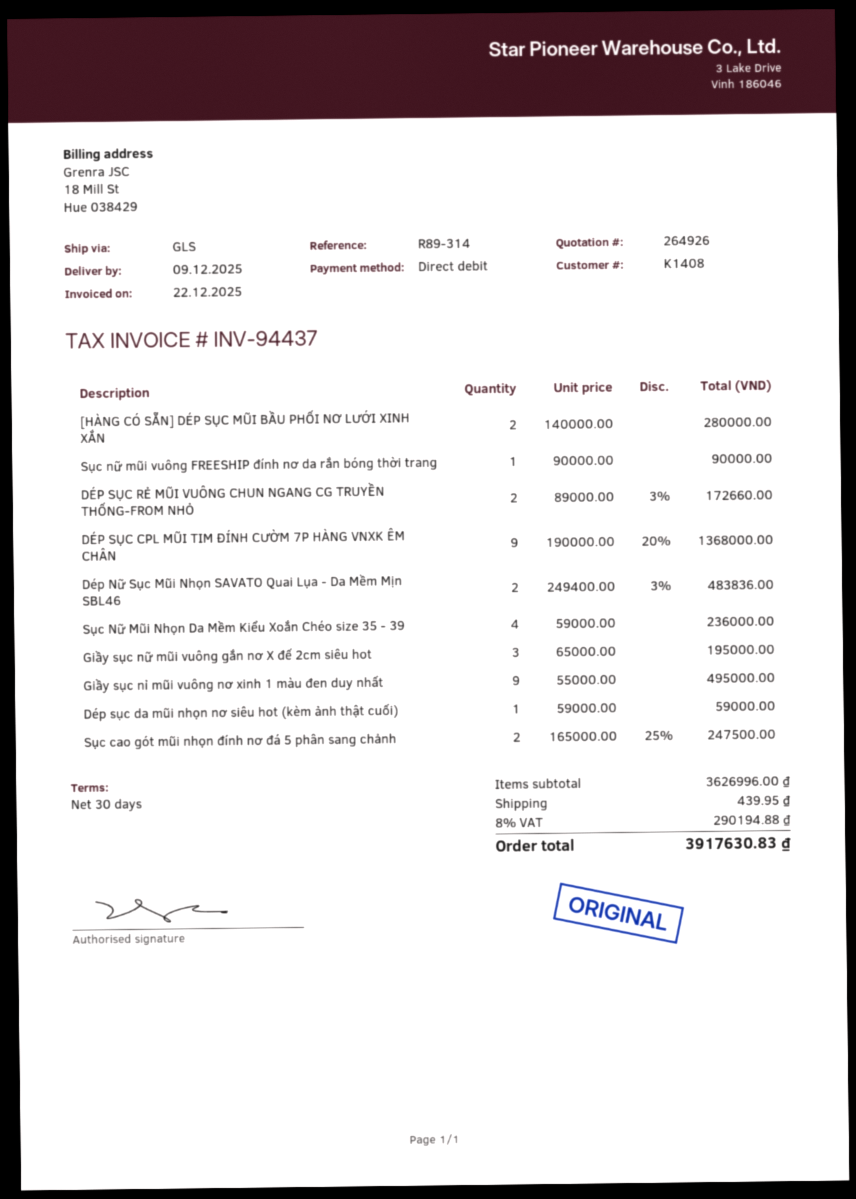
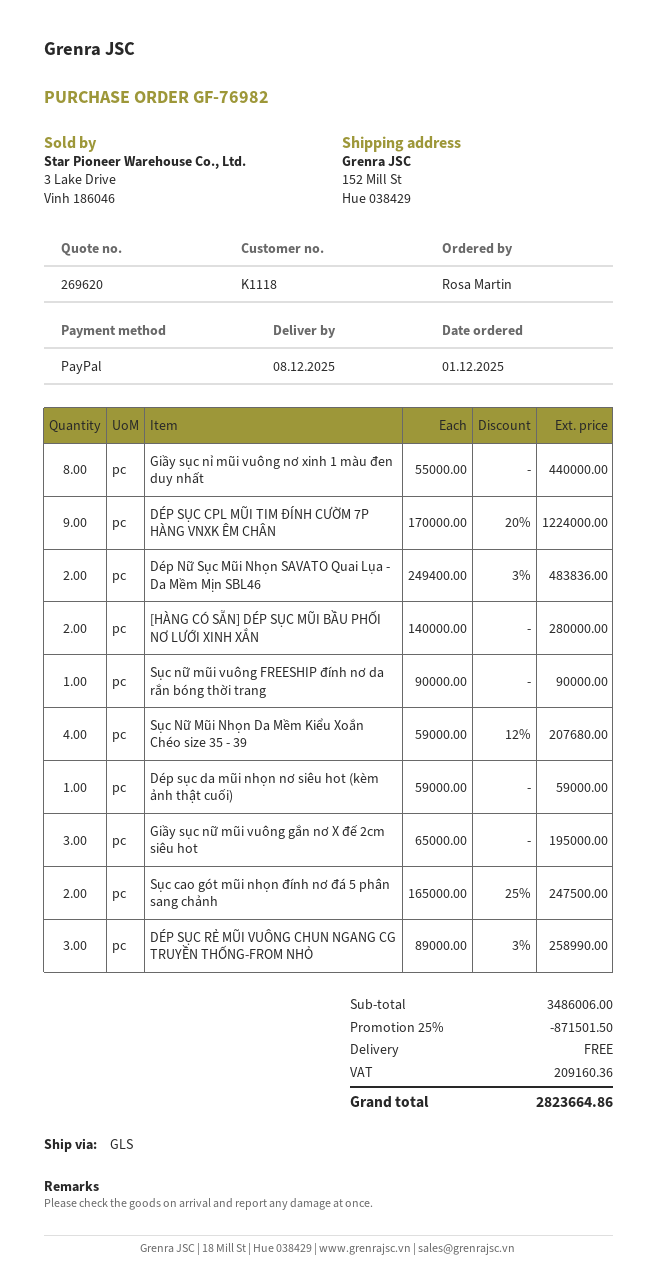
quote number: 264926 -> 269620
delivery date: 2025-12-09 -> 2025-12-08
customer number: K1408 -> K1118
payment method: direct debit -> PayPal
DÉP SỤC RẺ MŨI VUÔNG CHUN NGANG CG TRUYỀN THỐNG-FROM NHỎ: 2 x 89000.00 - 3% = 172660.00 -> 3 x 89000.00 - 3% = 258990.00
DÉP SỤC CPL MŨI TIM ĐÍNH CƯỜM 7P HÀNG VNXK ÊM CHÂN: 9 x 190000.00 - 20% = 1368000.00 -> 9 x 170000.00 - 20% = 1224000.00
Sục Nữ Mũi Nhọn Da Mềm Kiểu Xoắn Chéo size 35 - 39: 4 x 59000.00 = 236000.00 -> 4 x 59000.00 - 12% = 207680.00
Giầy sục nỉ mũi vuông nơ xinh 1 màu đen duy nhất: 9 x 55000.00 = 495000.00 -> 8 x 55000.00 = 440000.00
subtotal: 3626996.00 -> 3486006.00
discount: none -> 25% = 871501.50
shipping: 439.95 -> 0.00
tax: 290194.88 -> 209160.36
total: 3917630.83 -> 2823664.86

